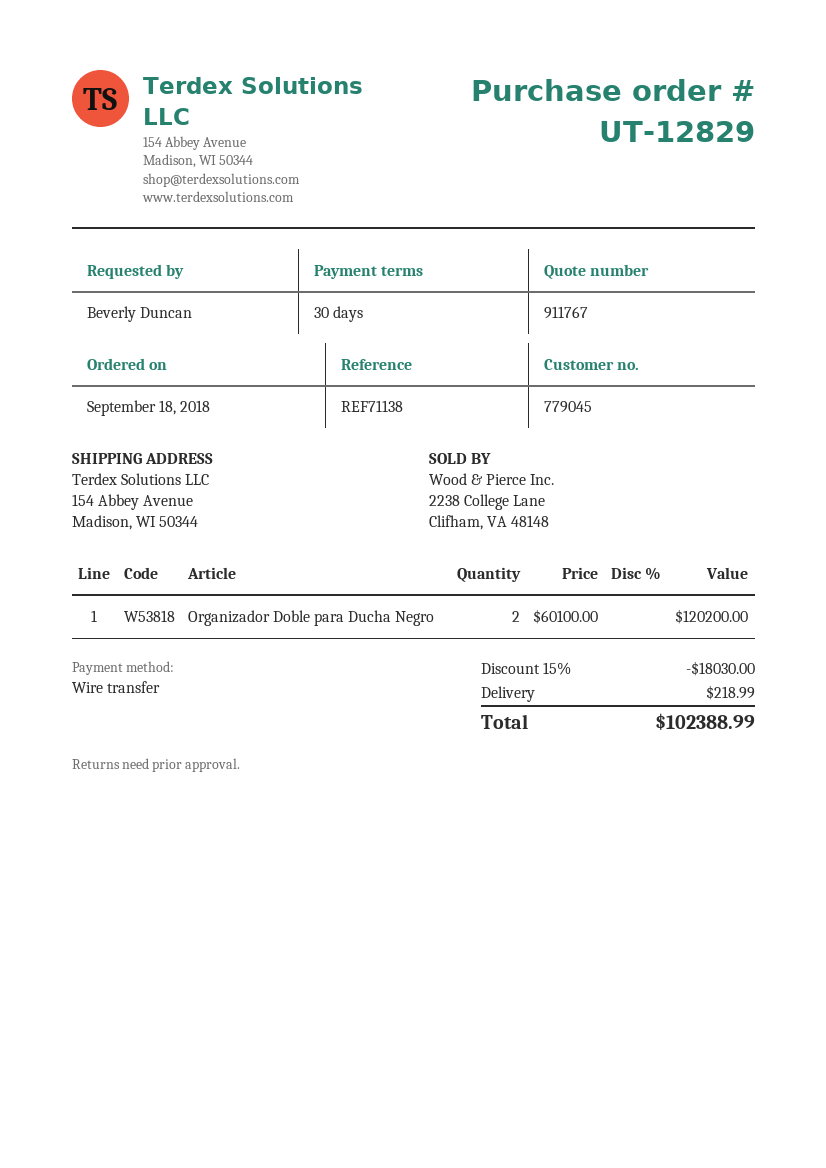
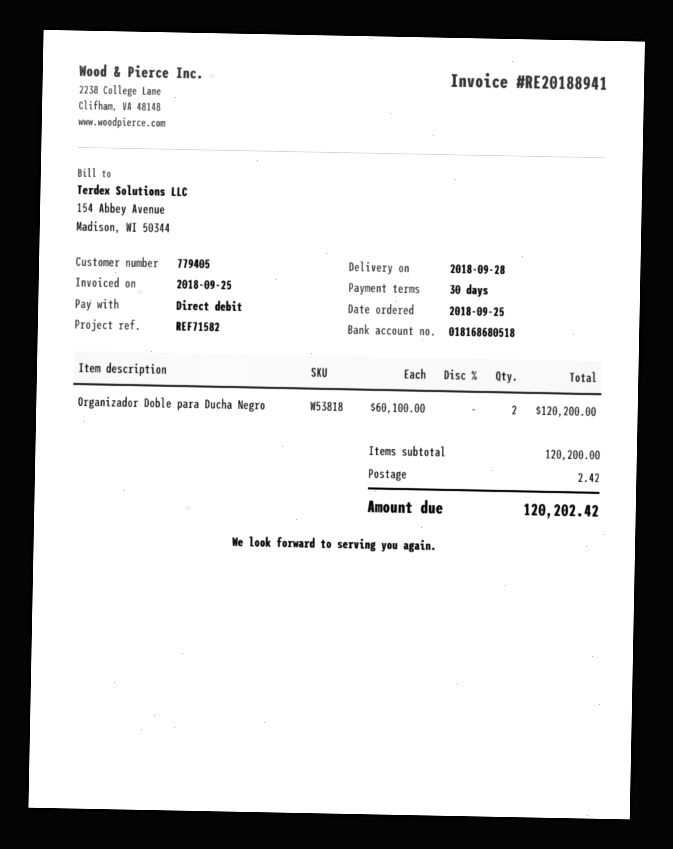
order date: 2018-09-18 -> 2018-09-25
customer number: 779045 -> 779405
reference: REF71138 -> REF71582
payment method: bank transfer -> direct debit
discount: 15% = 18030.00 -> none
shipping: 218.99 -> 2.42
total: 102388.99 -> 120202.42

